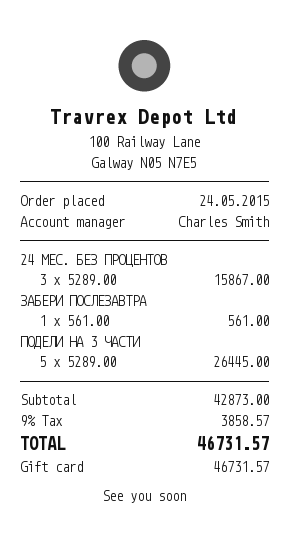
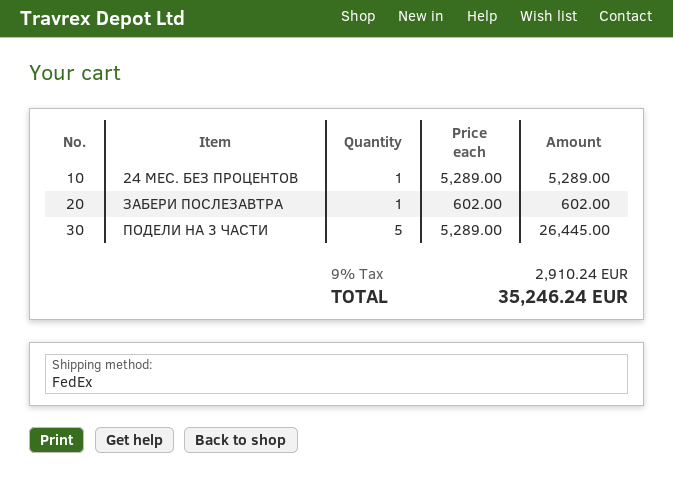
24 МЕС. БЕЗ ПРОЦЕНТОВ: 3 x 5289.00 = 15867.00 -> 1 x 5289.00 = 5289.00
ЗАБЕРИ ПОСЛЕЗАВТРА: 1 x 561.00 = 561.00 -> 1 x 602.00 = 602.00
tax: 9% = 3858.57 -> 9% = 2910.24
total: 46731.57 -> 35246.24

